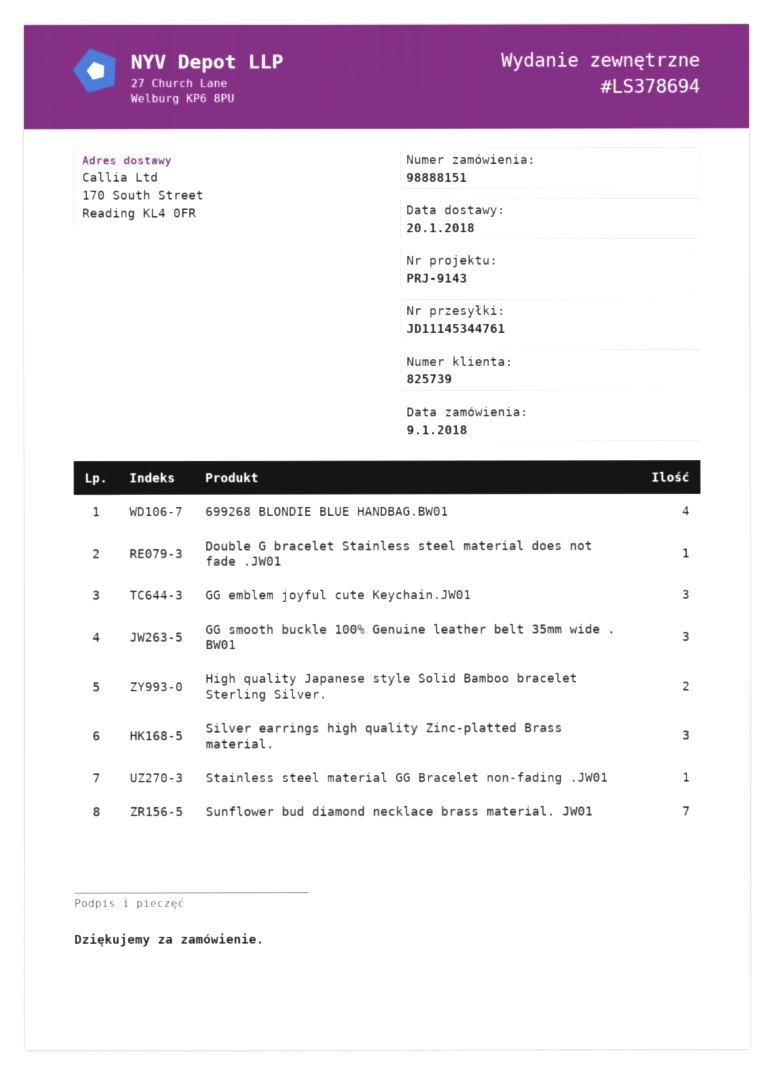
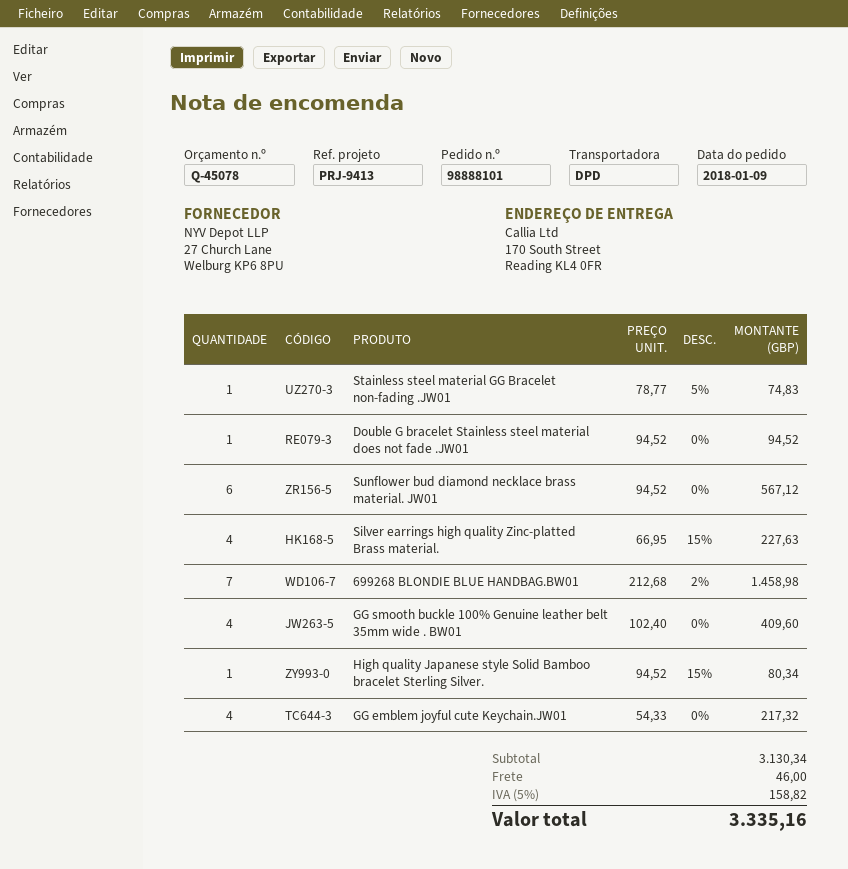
order number: 98888151 -> 98888101
reference: PRJ-9143 -> PRJ-9413
699268 BLONDIE BLUE HANDBAG.BW01: 4 -> 7
GG emblem joyful cute Keychain.JW01: 3 -> 4
GG smooth buckle 100% Genuine leather belt 35mm wide . BW01: 3 -> 4
High quality Japanese style Solid Bamboo bracelet Sterling Silver.: 2 -> 1
Silver earrings high quality Zinc-platted Brass material.: 3 -> 4
Sunflower bud diamond necklace brass material. JW01: 7 -> 6

